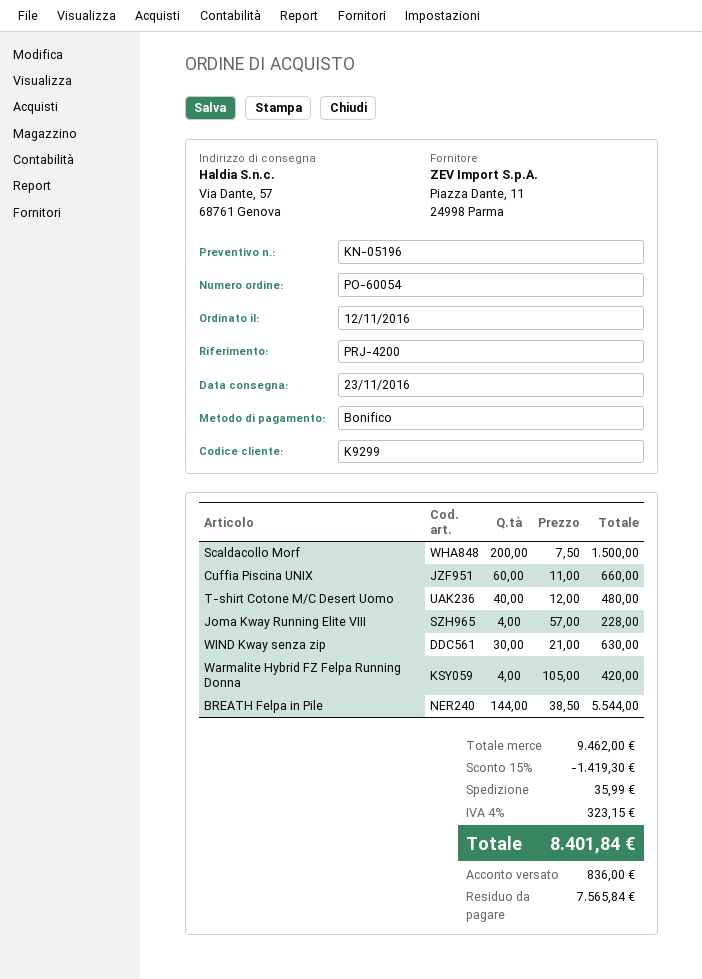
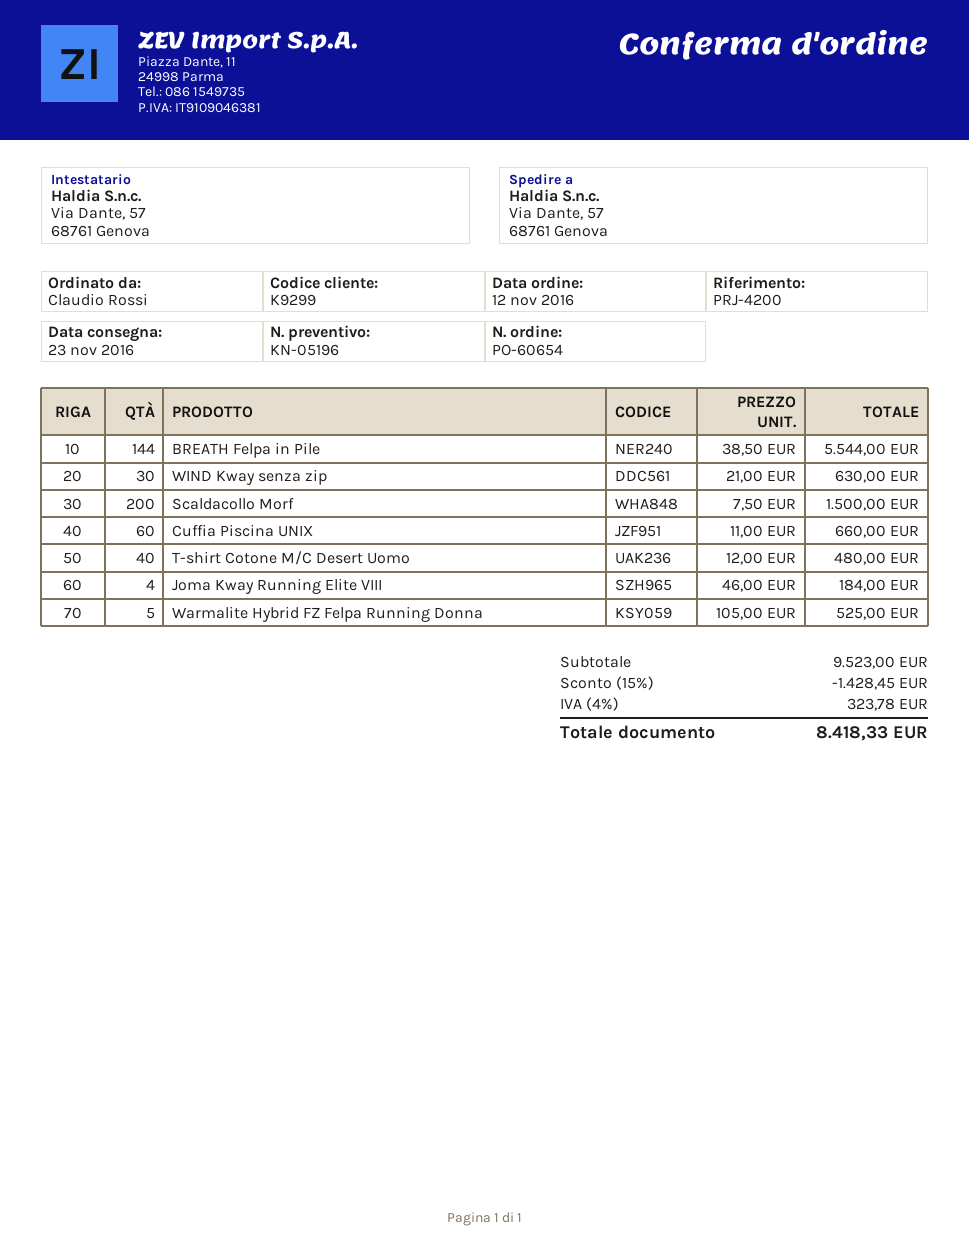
order number: PO-60054 -> PO-60654
Joma Kway Running Elite VIII: 4 x 57.00 = 228.00 -> 4 x 46.00 = 184.00
Warmalite Hybrid FZ Felpa Running Donna: 4 x 105.00 = 420.00 -> 5 x 105.00 = 525.00
subtotal: 9462.00 -> 9523.00
discount: 15% = 1419.30 -> 15% = 1428.45
shipping: 35.99 -> none
tax: 4% = 323.15 -> 4% = 323.78
total: 8401.84 -> 8418.33

